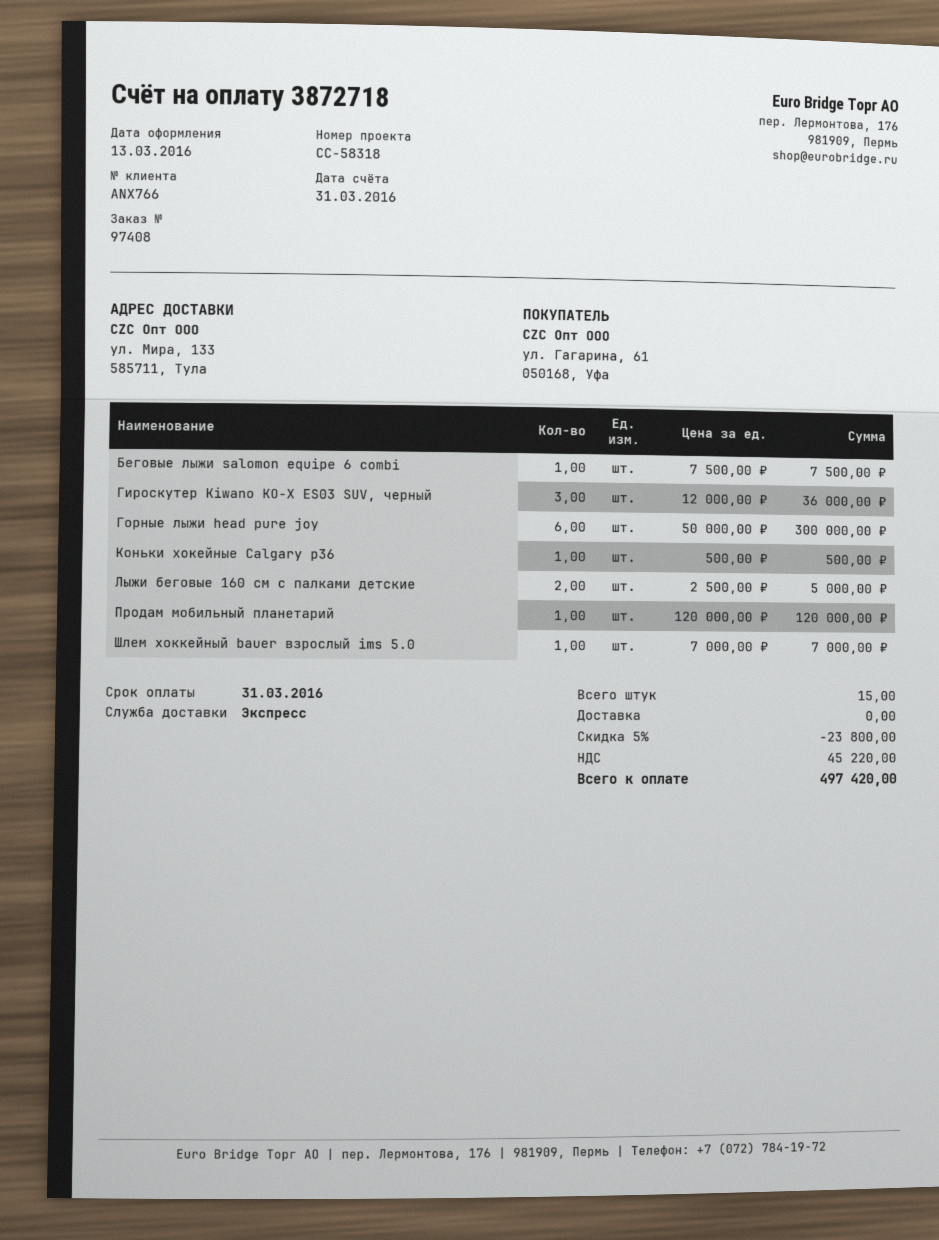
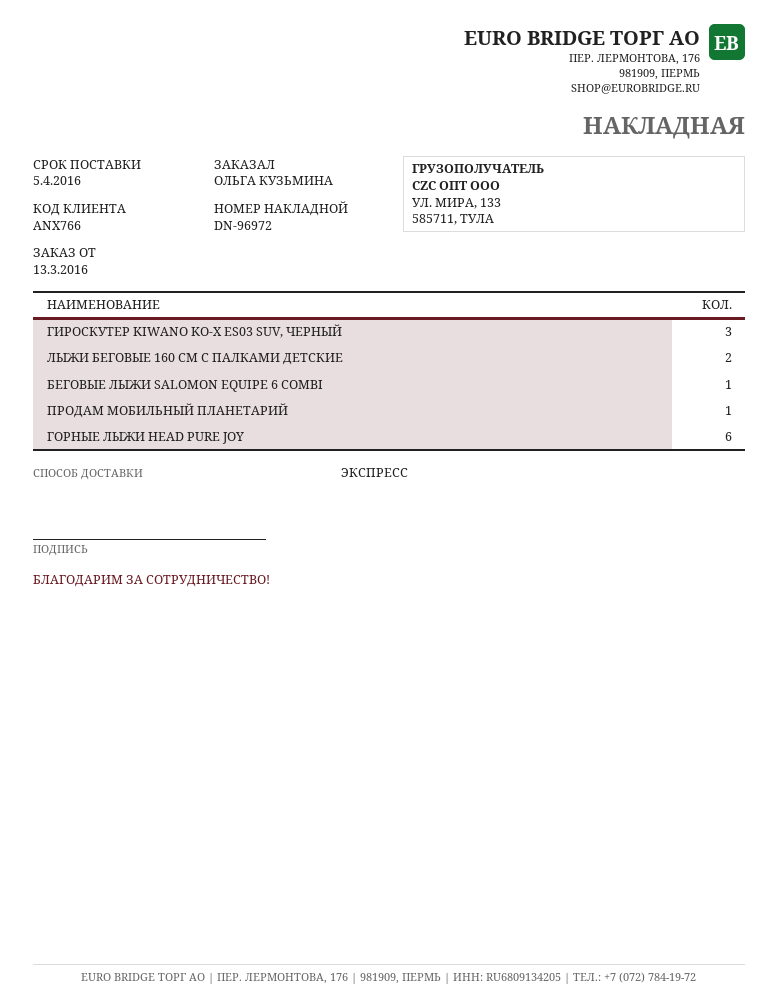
Коньки хокейные Calgary р36: 1 -> none
Шлем хоккейный bauer взрослый ims 5.0: 1 -> none

